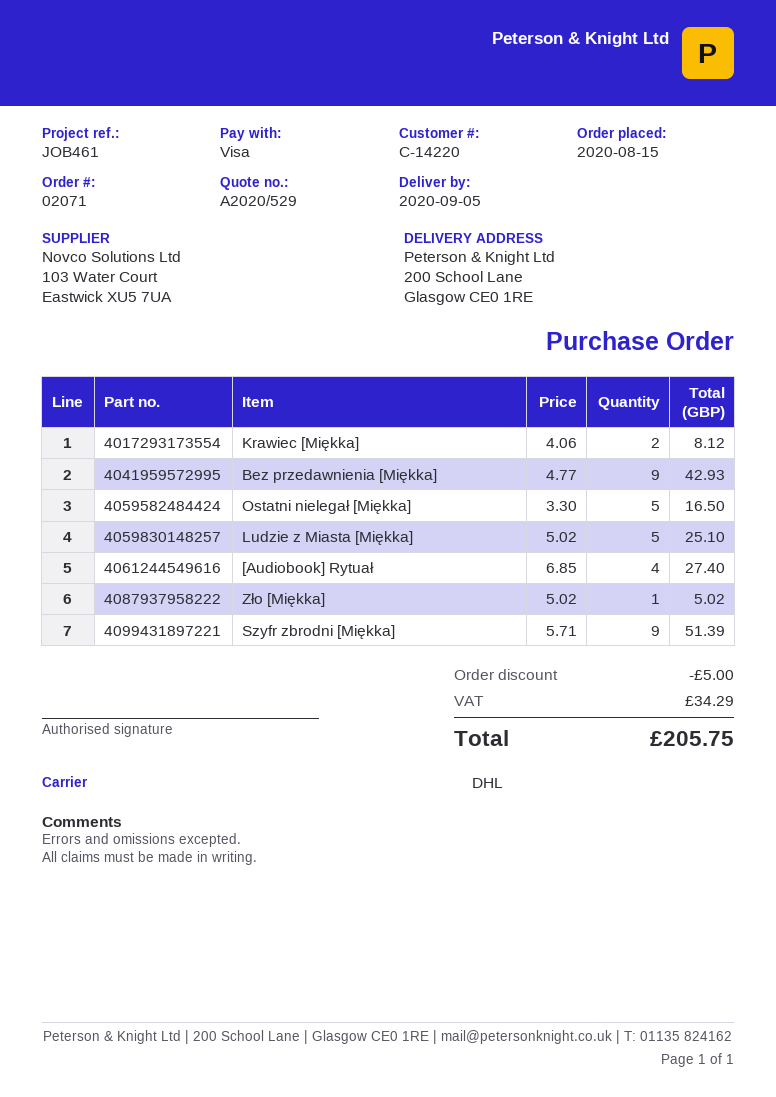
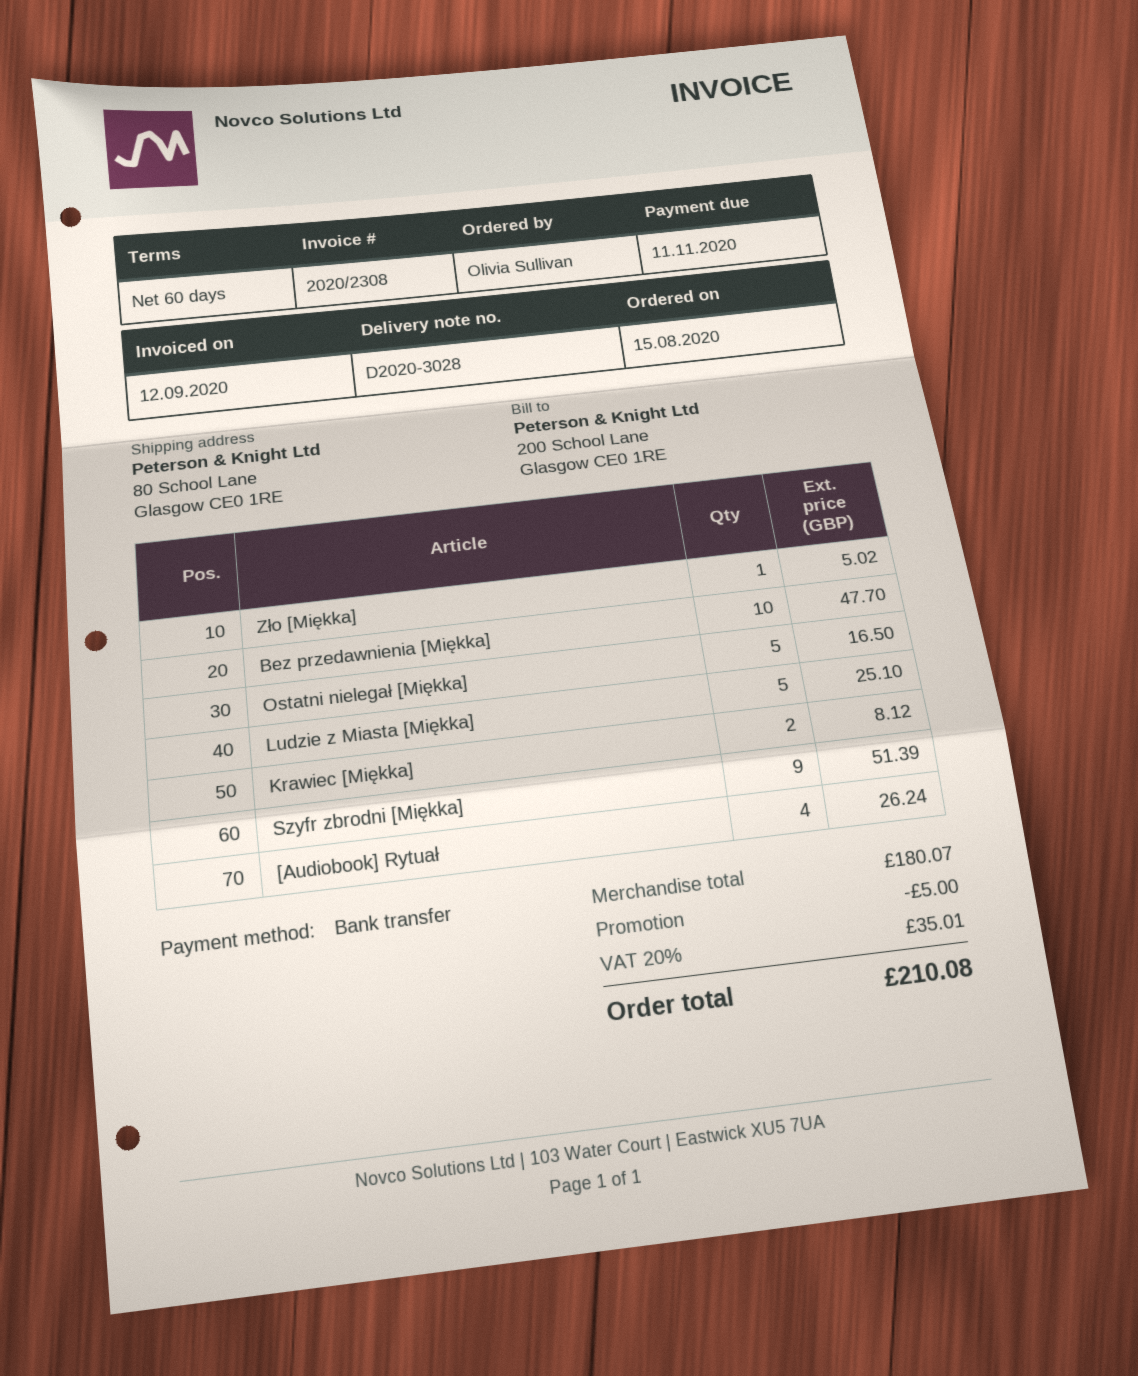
payment method: Visa -> bank transfer
ship to: 200 School Lane, Glasgow CE0 1RE -> 80 School Lane, Glasgow CE0 1RE
Bez przedawnienia [Miękka]: 9 for 42.93 -> 10 for 47.70
[Audiobook] Rytuał: 4 for 27.40 -> 4 for 26.24
tax: 34.29 -> 35.01
total: 205.75 -> 210.08

